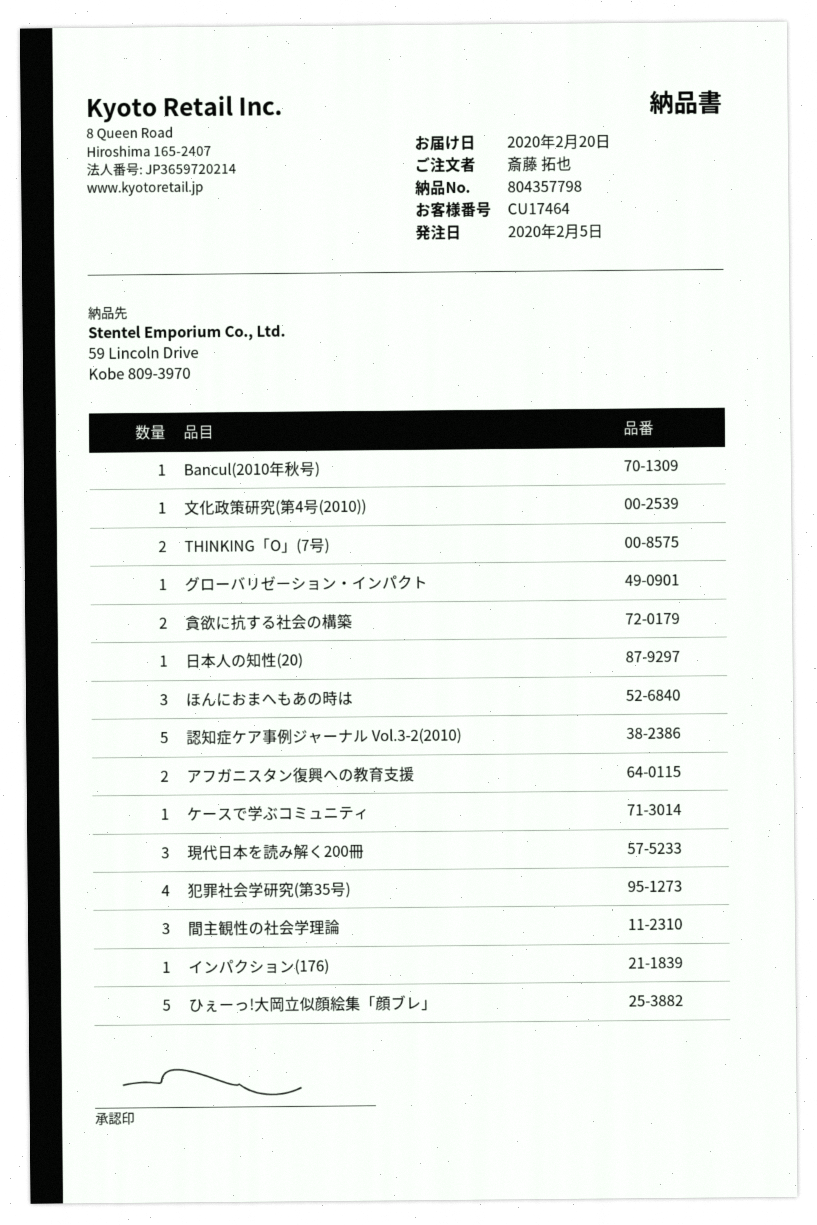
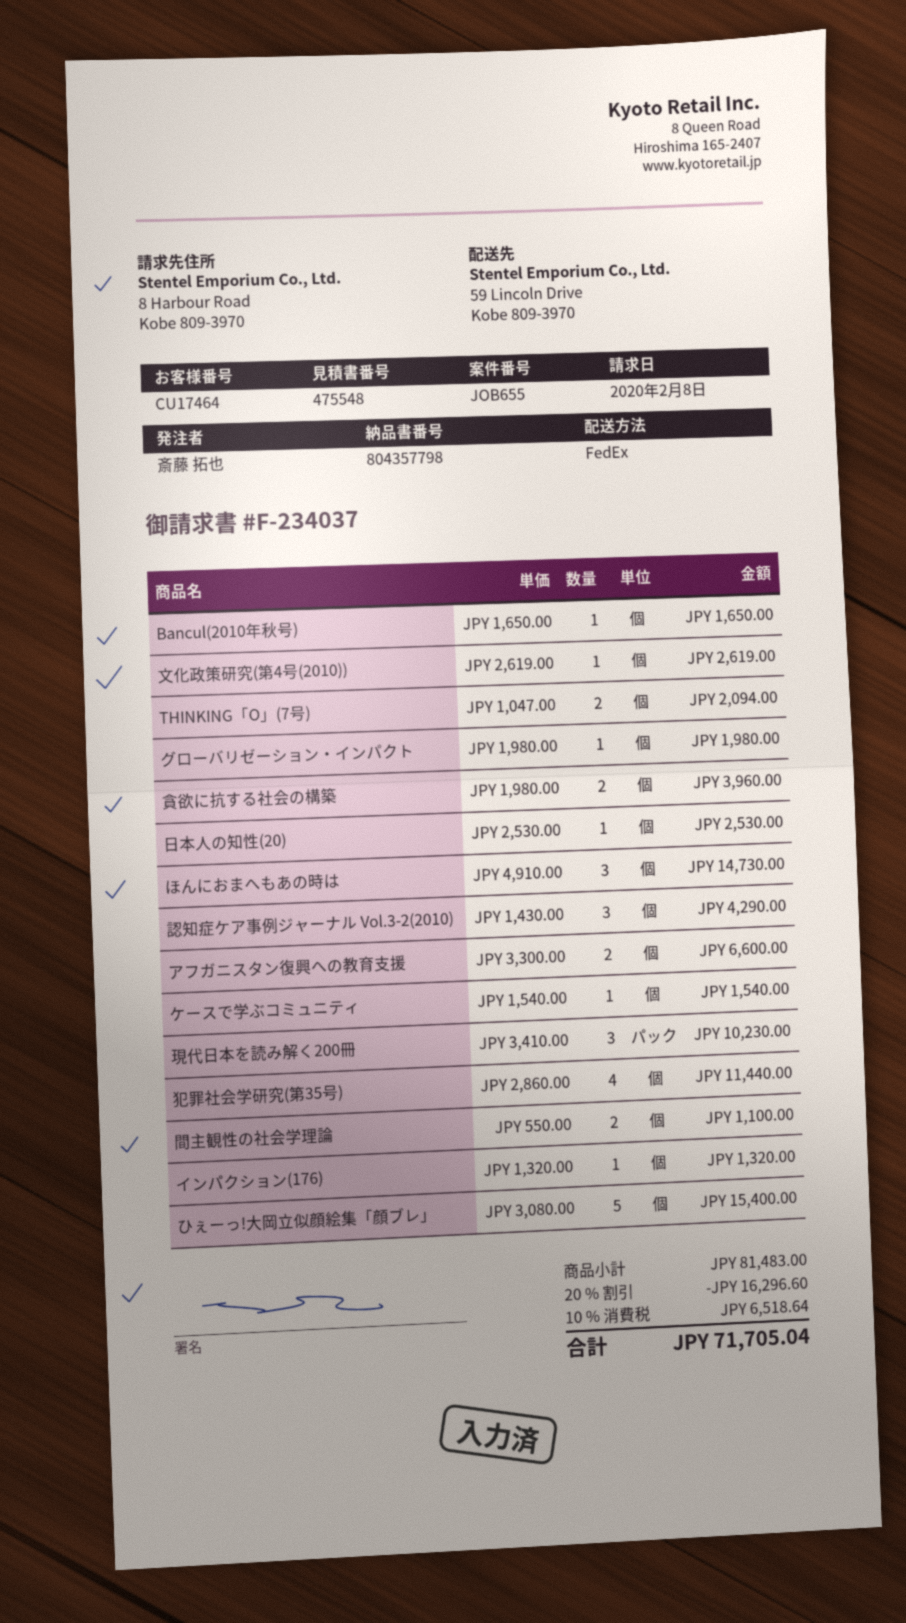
認知症ケア事例ジャーナル Vol.3-2(2010): 5 -> 3
間主観性の社会学理論: 3 -> 2

